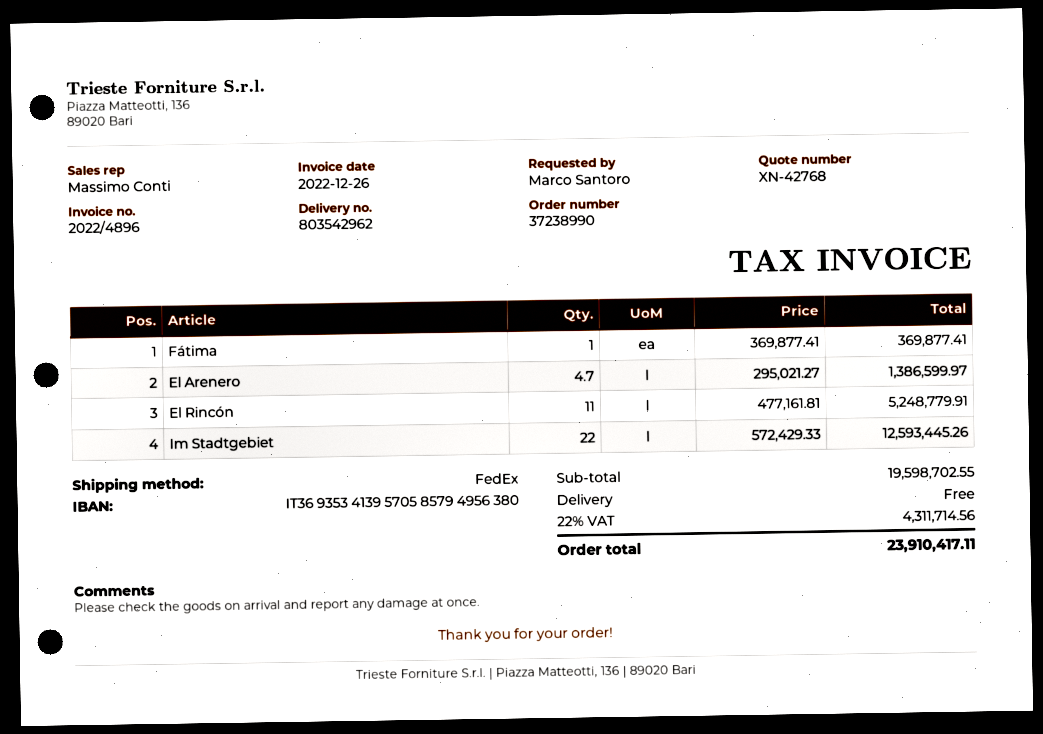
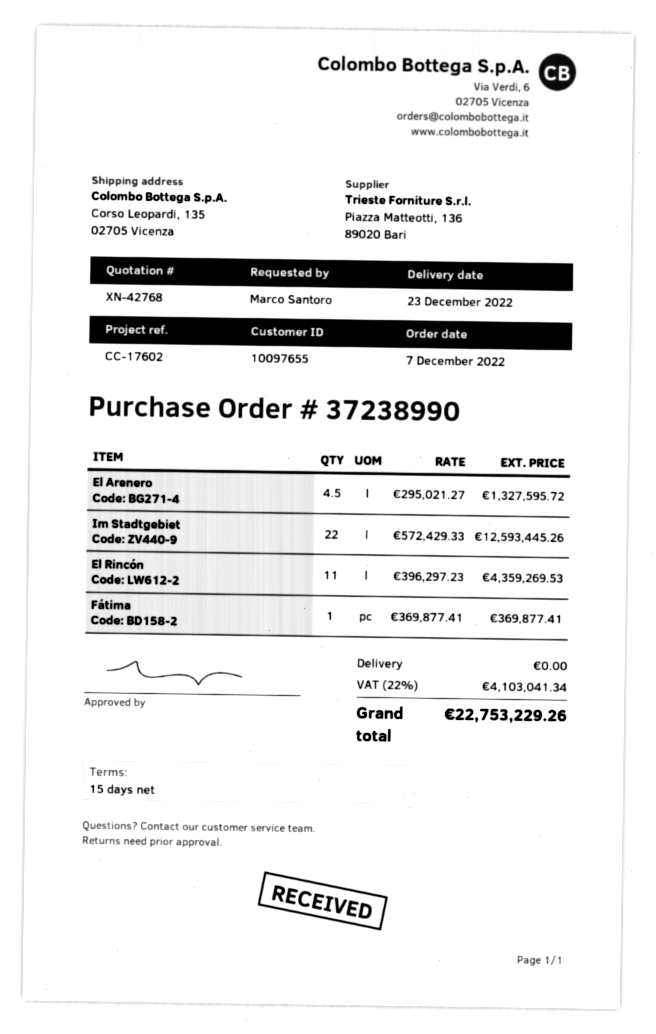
El Arenero: 4.7 x 295021.27 = 1386599.97 -> 4.5 x 295021.27 = 1327595.72
El Rincón: 11 x 477161.81 = 5248779.91 -> 11 x 396297.23 = 4359269.53
tax: 22% = 4311714.56 -> 22% = 4103041.34
total: 23910417.11 -> 22753229.26

